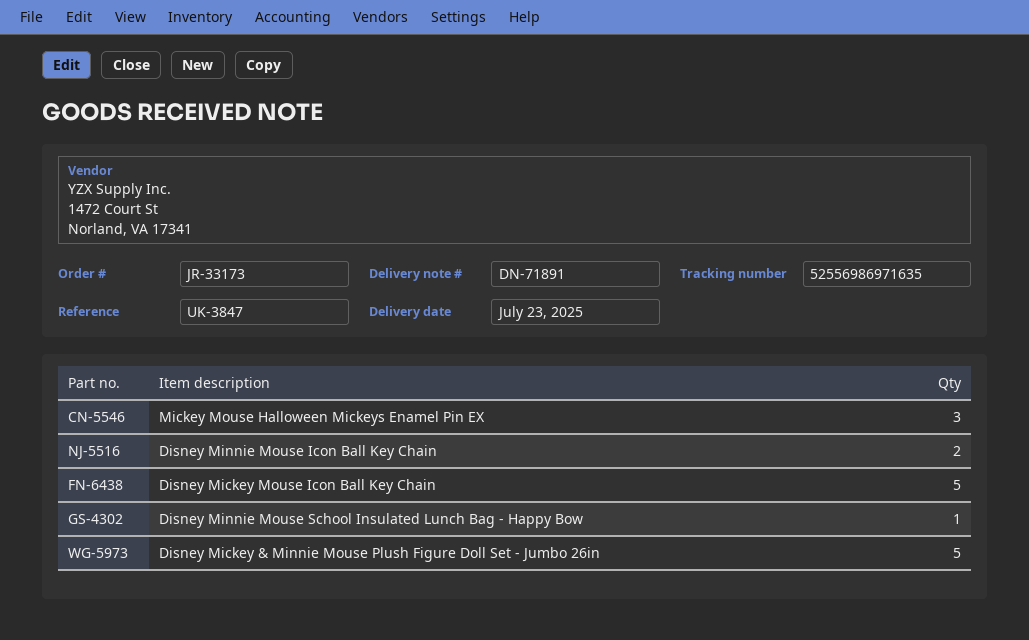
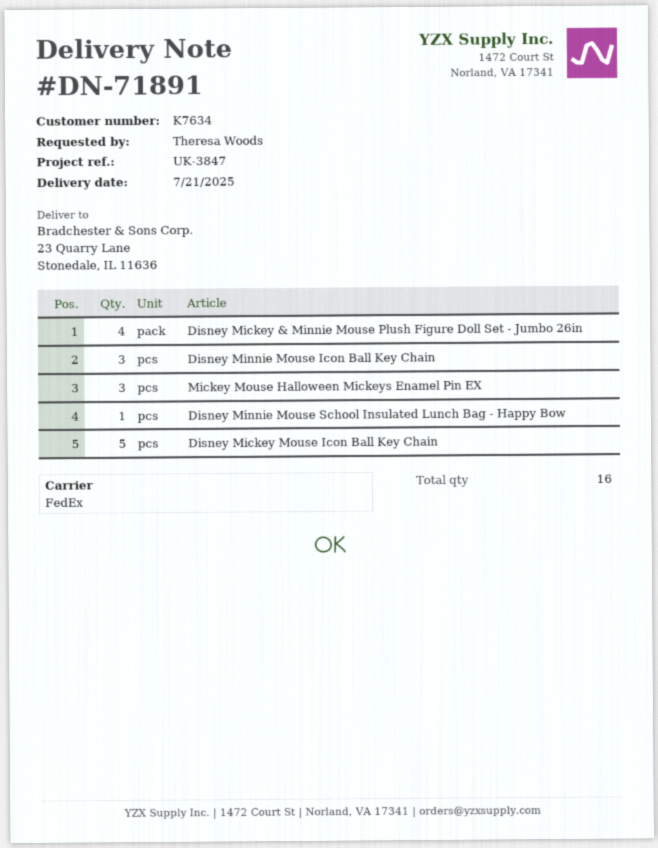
delivery date: 2025-07-23 -> 2025-07-21
Disney Minnie Mouse Icon Ball Key Chain: 2 -> 3
Disney Mickey & Minnie Mouse Plush Figure Doll Set - Jumbo 26in: 5 -> 4

